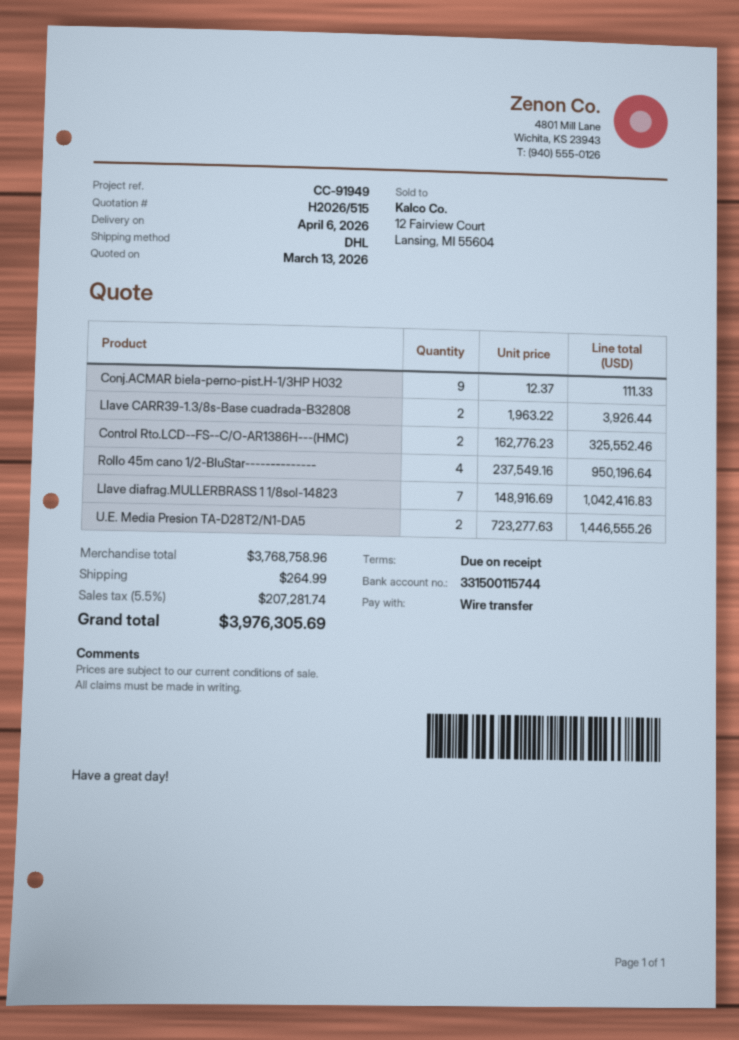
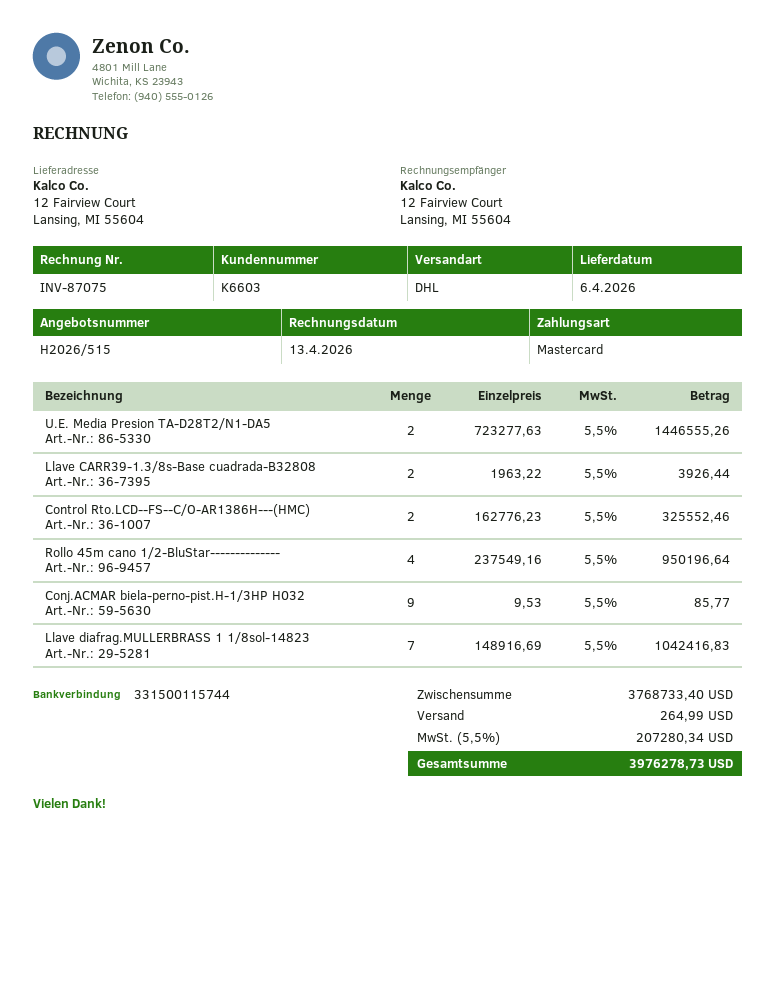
payment method: bank transfer -> Mastercard
Conj.ACMAR biela-perno-pist.H-1/3HP H032: 9 x 12.37 = 111.33 -> 9 x 9.53 = 85.77
subtotal: 3768758.96 -> 3768733.40
tax: 5.5% = 207281.74 -> 5.5% = 207280.34
total: 3976305.69 -> 3976278.73

